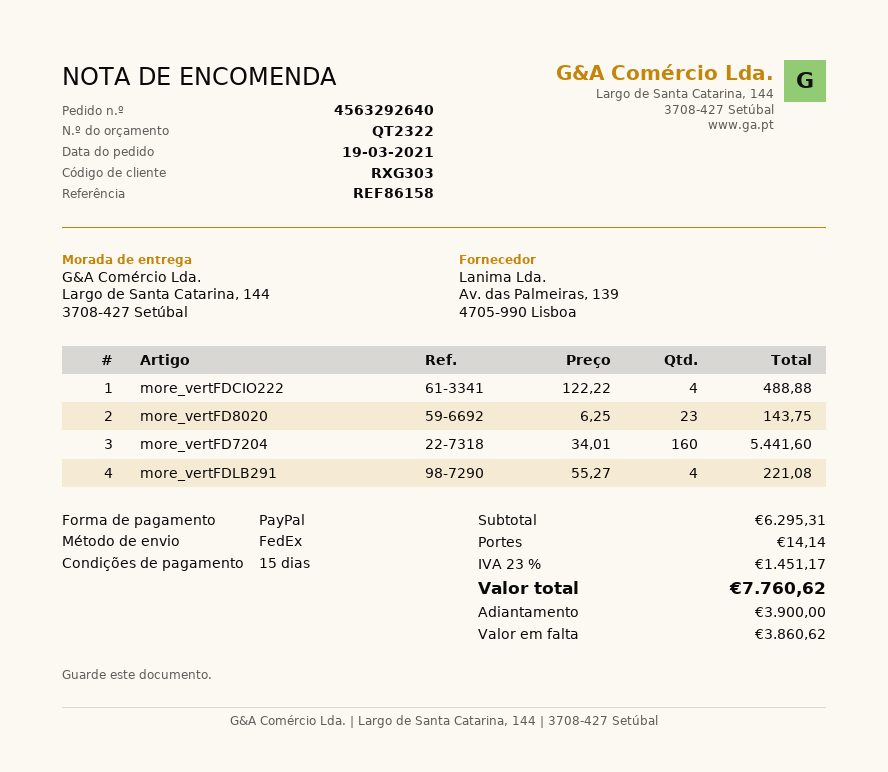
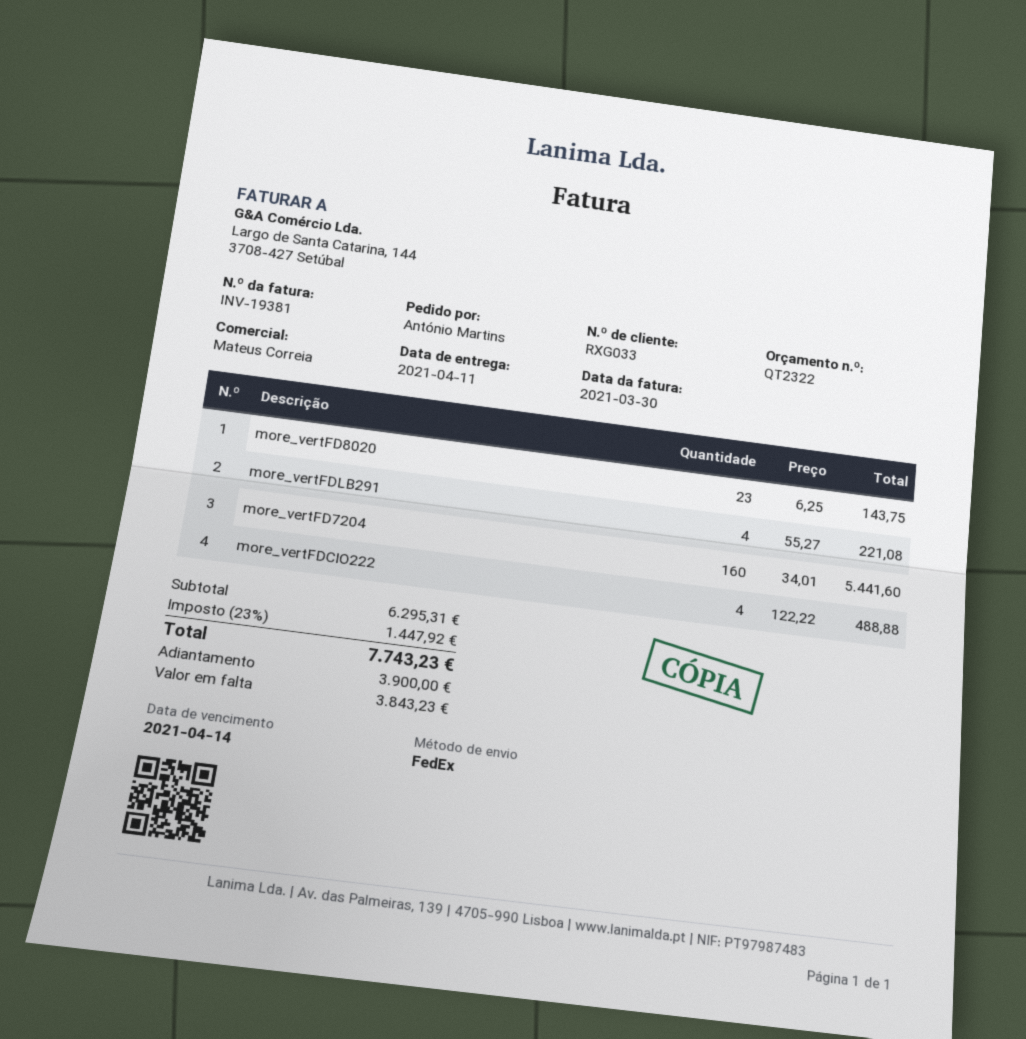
customer number: RXG303 -> RXG033
shipping: 14.14 -> none
tax: 23% = 1451.17 -> 23% = 1447.92
total: 7760.62 -> 7743.23
balance: 3860.62 -> 3843.23

